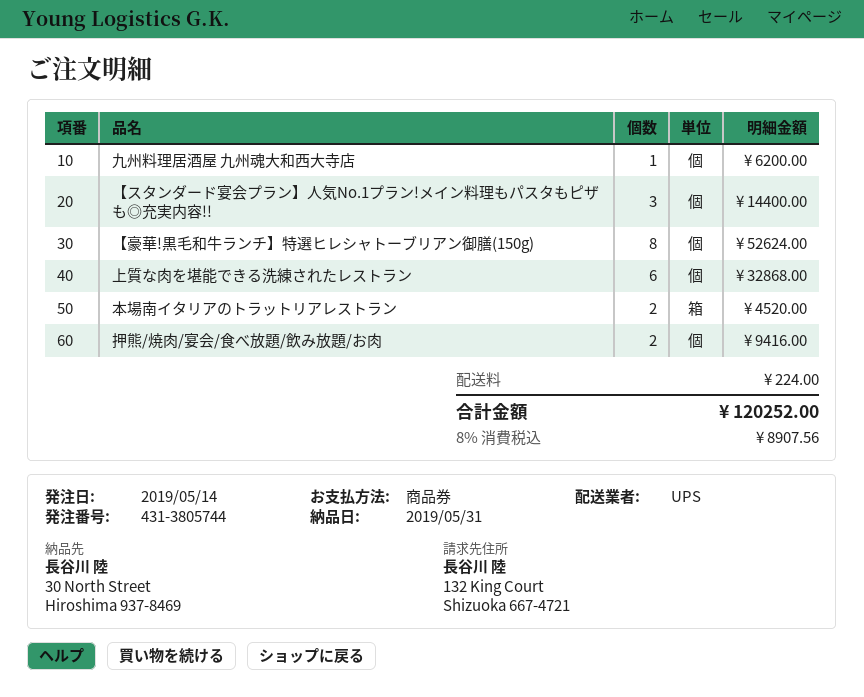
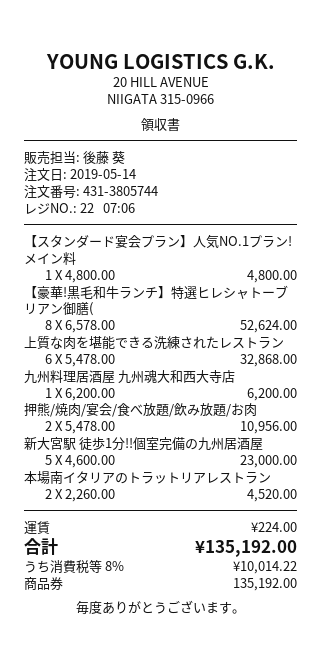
【スタンダード宴会プラン】人気No.1プラン!メイン料理もパスタもピザも◎充実内容!!: 3 for 14400.00 -> 1 for 4800.00
押熊/焼肉/宴会/食べ放題/飲み放題/お肉: 2 for 9416.00 -> 2 for 10956.00
新大宮駅 徒歩1分!!個室完備の九州居酒屋: none -> 5 for 23000.00
tax: 8% = 8907.56 -> 8% = 10014.22
total: 120252.00 -> 135192.00

